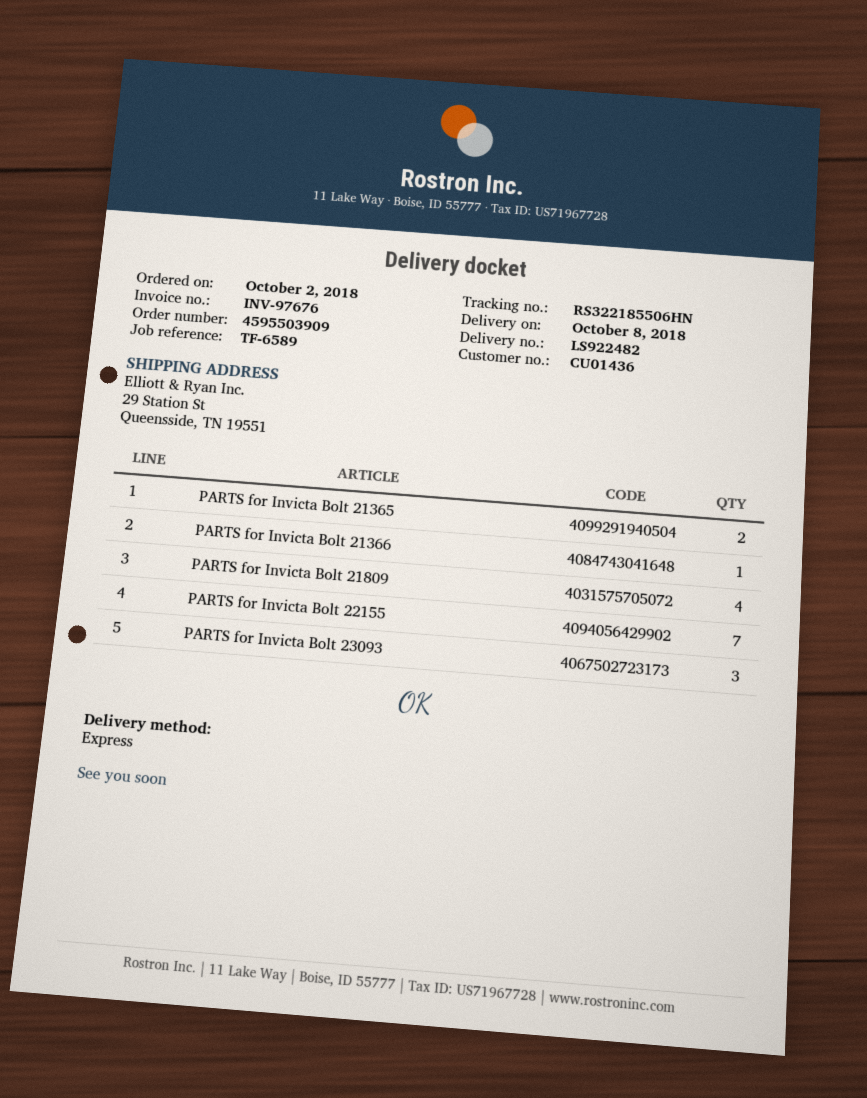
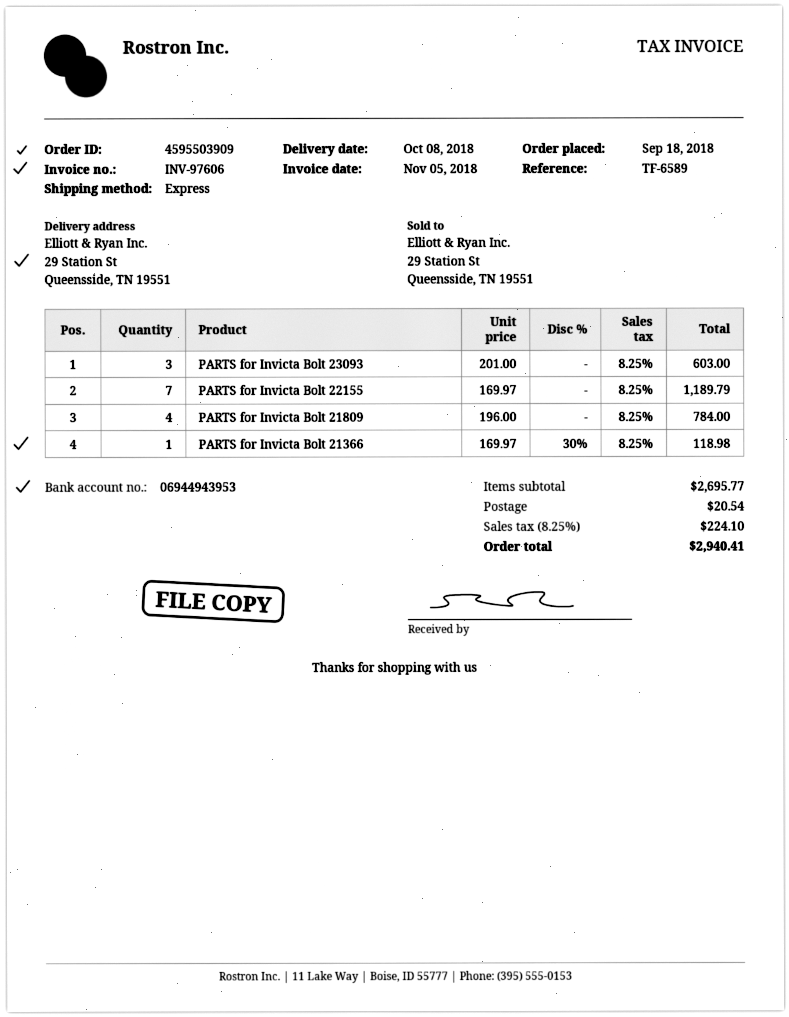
order date: 2018-10-02 -> 2018-09-18
invoice number: INV-97676 -> INV-97606
PARTS for Invicta Bolt 21365: 2 -> none

